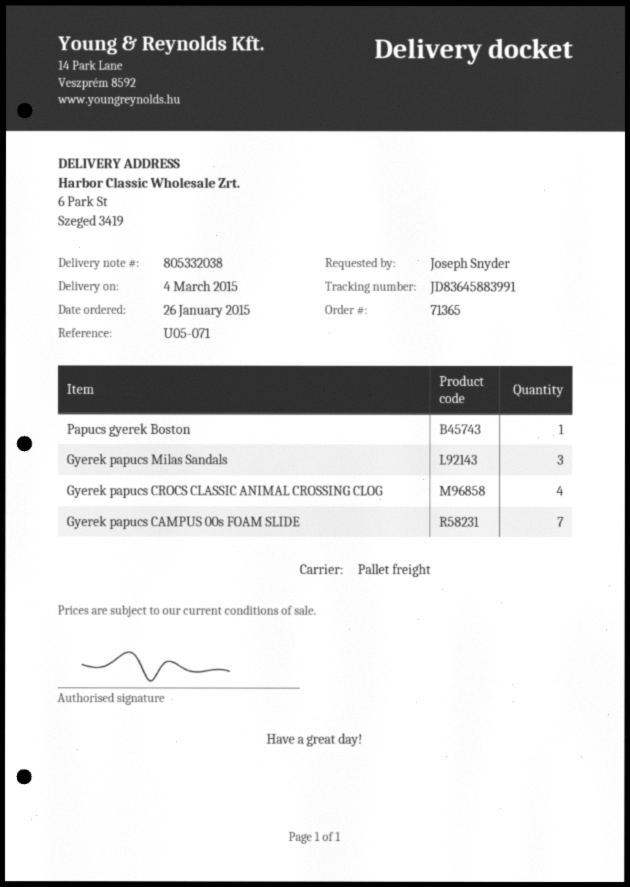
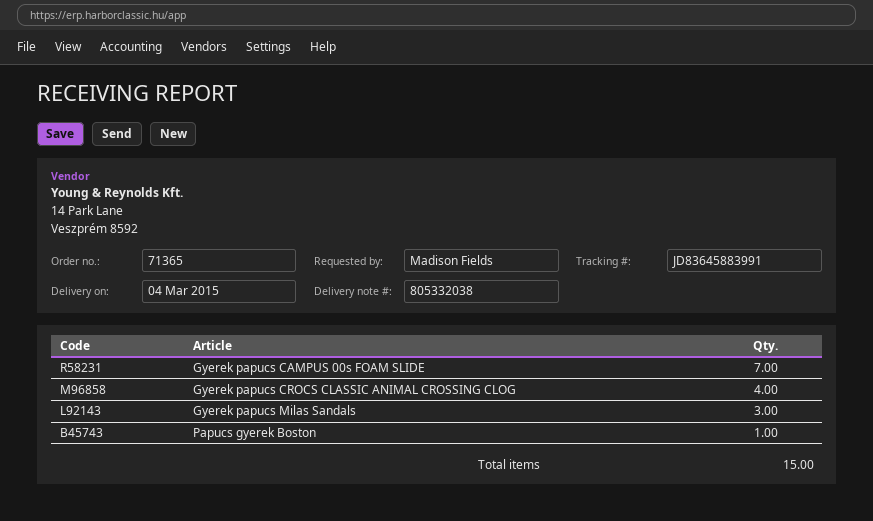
ordered by: Joseph Snyder -> Madison Fields

